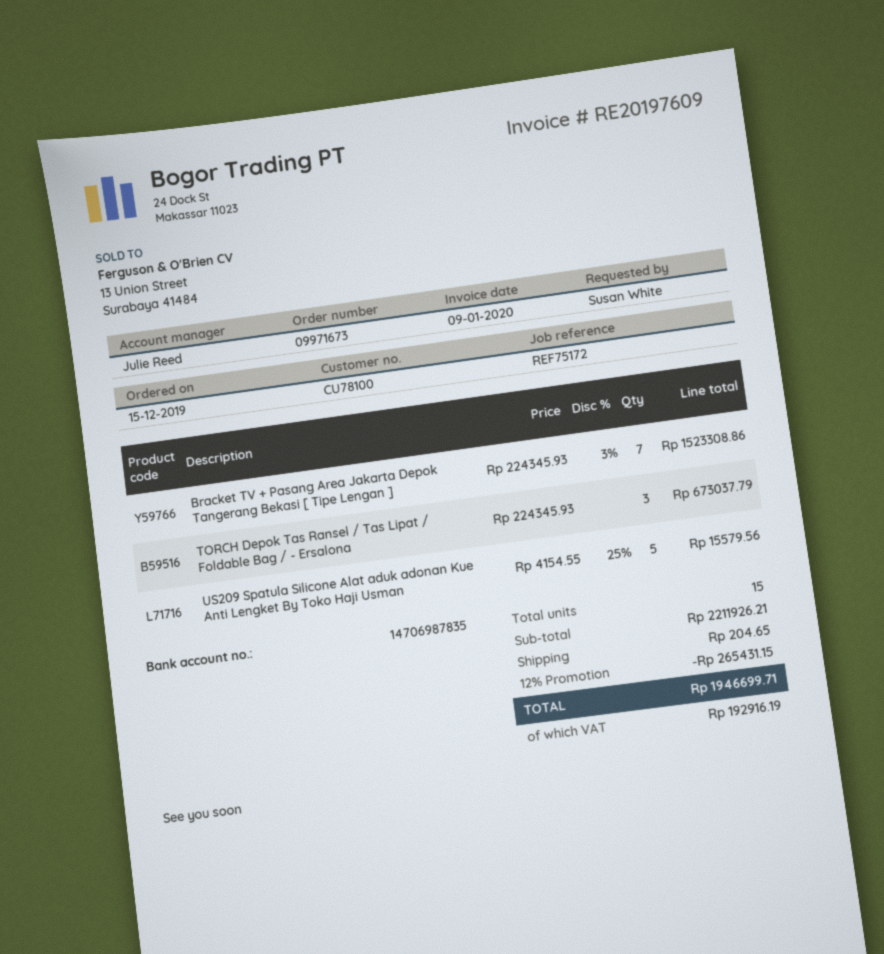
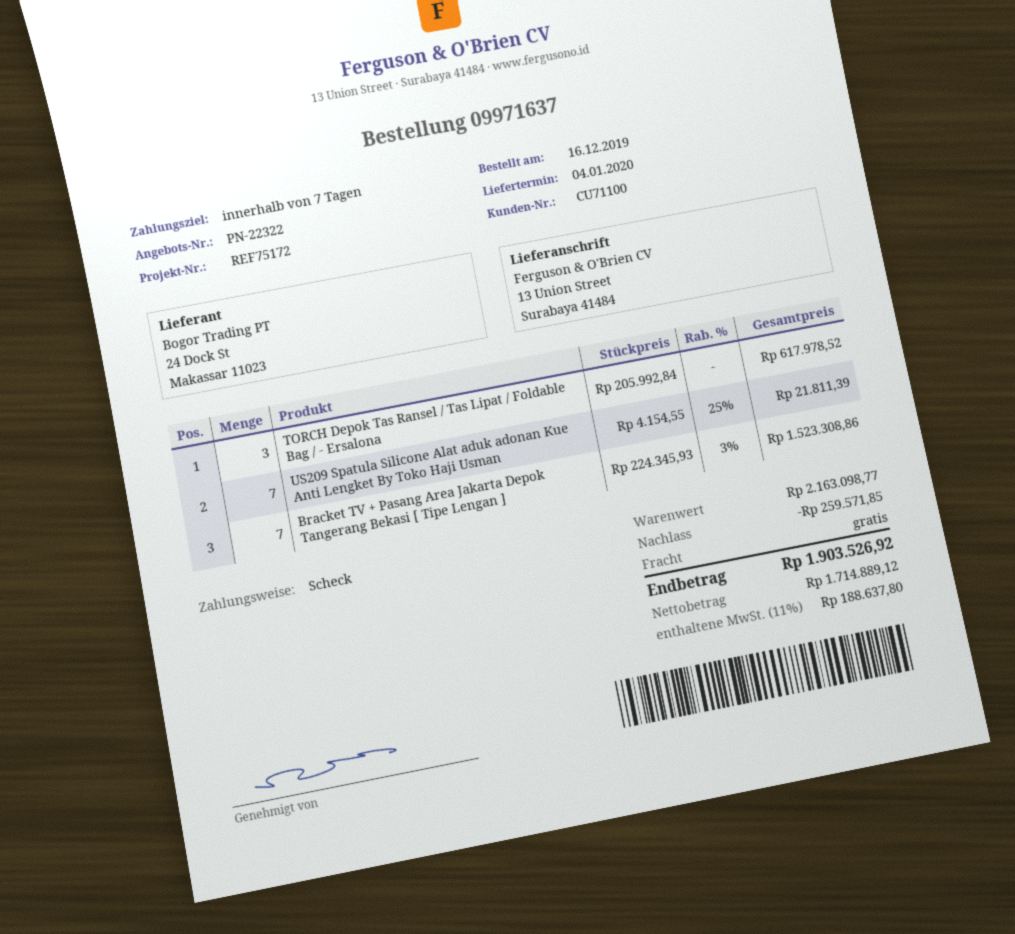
order number: 09971673 -> 09971637
order date: 2019-12-15 -> 2019-12-16
customer number: CU78100 -> CU71100
TORCH Depok Tas Ransel / Tas Lipat / Foldable Bag / - Ersalona: 3 x 224345.93 = 673037.79 -> 3 x 205992.84 = 617978.52
US209 Spatula Silicone Alat aduk adonan Kue Anti Lengket By Toko Haji Usman: 5 x 4154.55 - 25% = 15579.56 -> 7 x 4154.55 - 25% = 21811.39
subtotal: 2211926.21 -> 2163098.77
discount: 265431.15 -> 259571.85
shipping: 204.65 -> 0.00
tax: 192916.19 -> 188637.80
total: 1946699.71 -> 1903526.92

